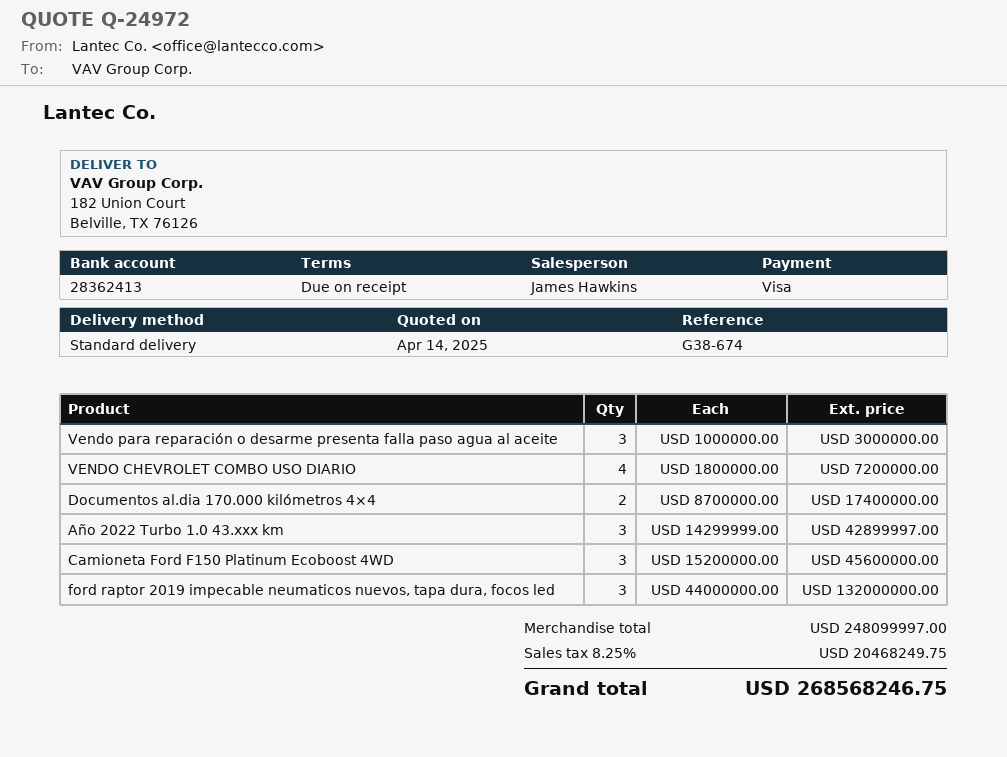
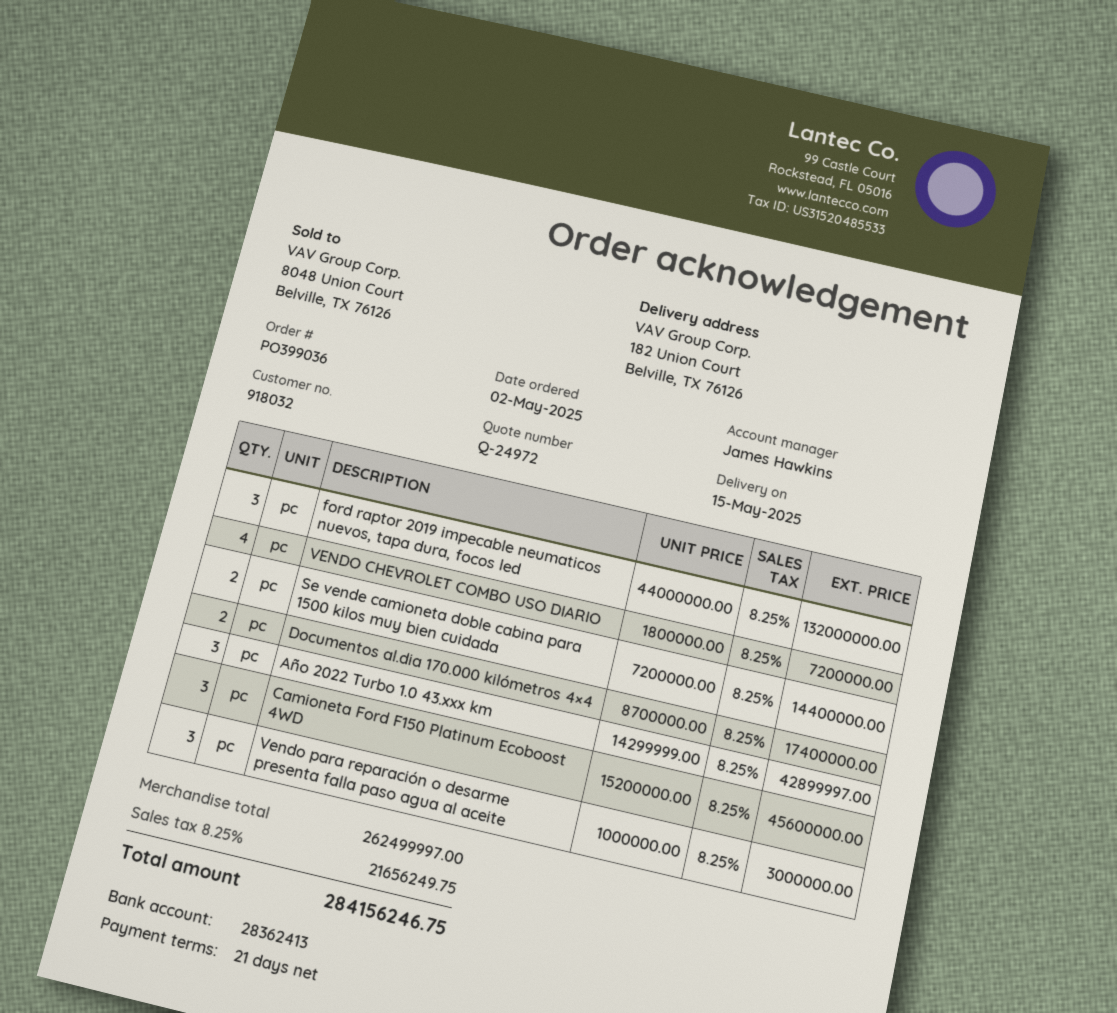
payment terms: on receipt -> 21 days
Se vende camioneta doble cabina para 1500 kilos muy bien cuidada: none -> 2 x 7200000.00 = 14400000.00
subtotal: 248099997.00 -> 262499997.00
tax: 8.25% = 20468249.75 -> 8.25% = 21656249.75
total: 268568246.75 -> 284156246.75

